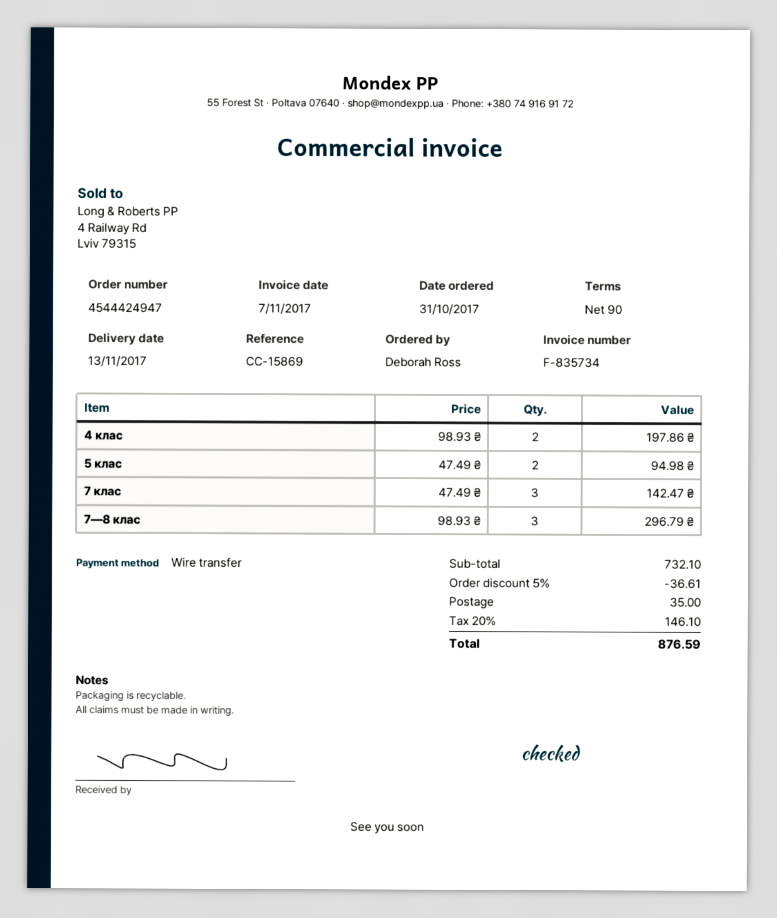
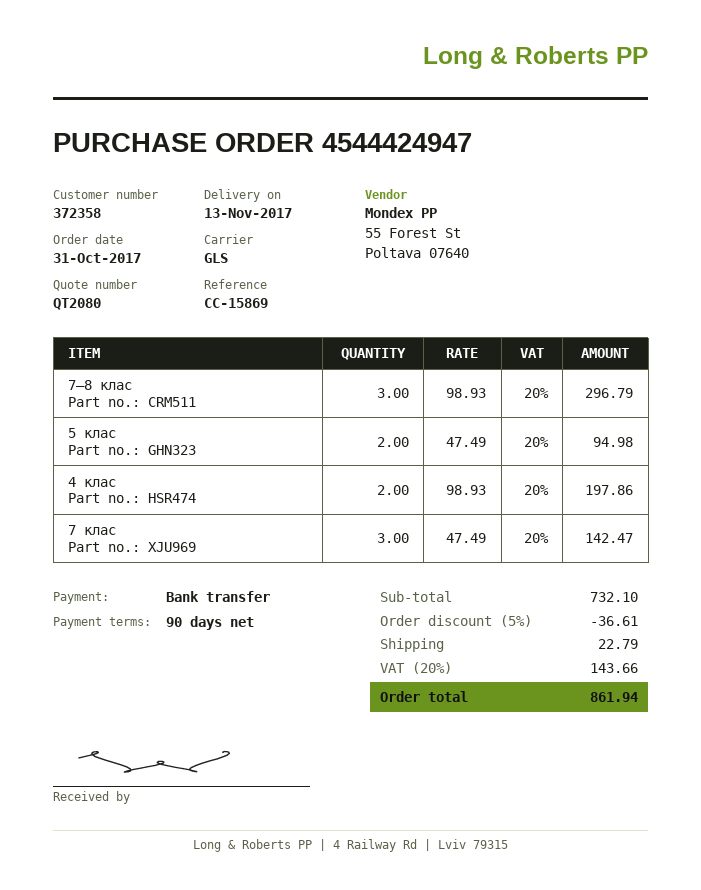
shipping: 35.00 -> 22.79
tax: 20% = 146.10 -> 20% = 143.66
total: 876.59 -> 861.94

